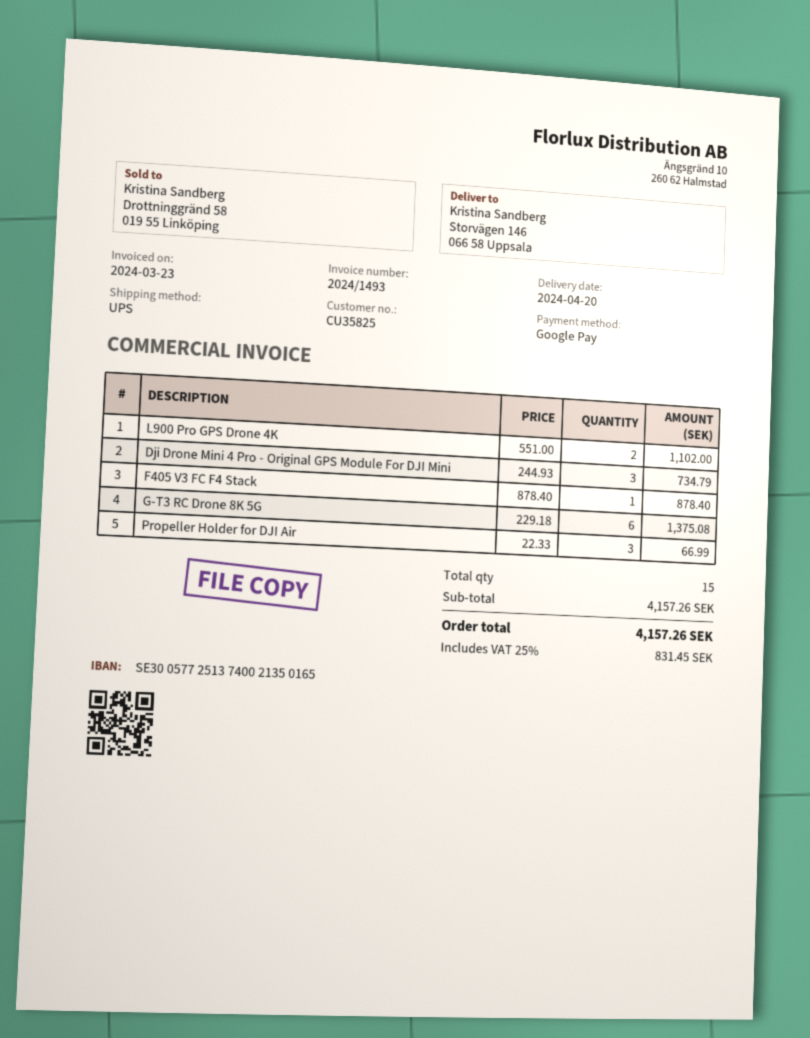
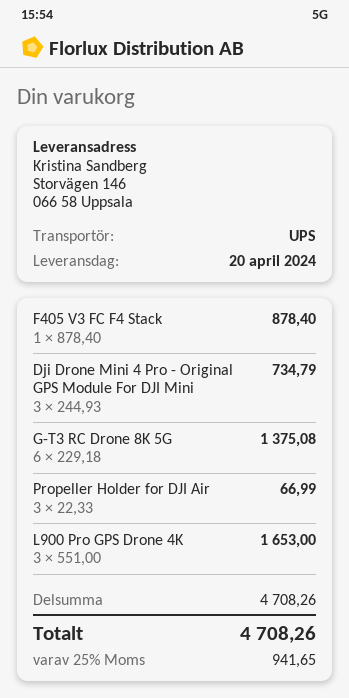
L900 Pro GPS Drone 4K: 2 x 551.00 = 1102.00 -> 3 x 551.00 = 1653.00
subtotal: 4157.26 -> 4708.26
tax: 25% = 831.45 -> 25% = 941.65
total: 4157.26 -> 4708.26

